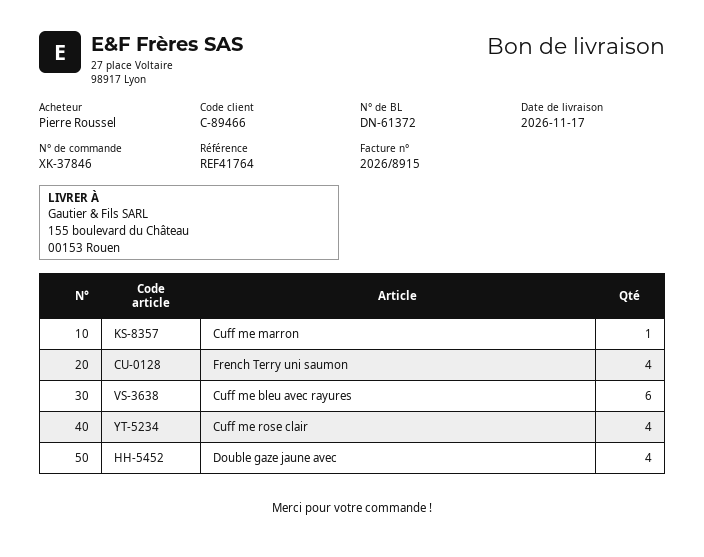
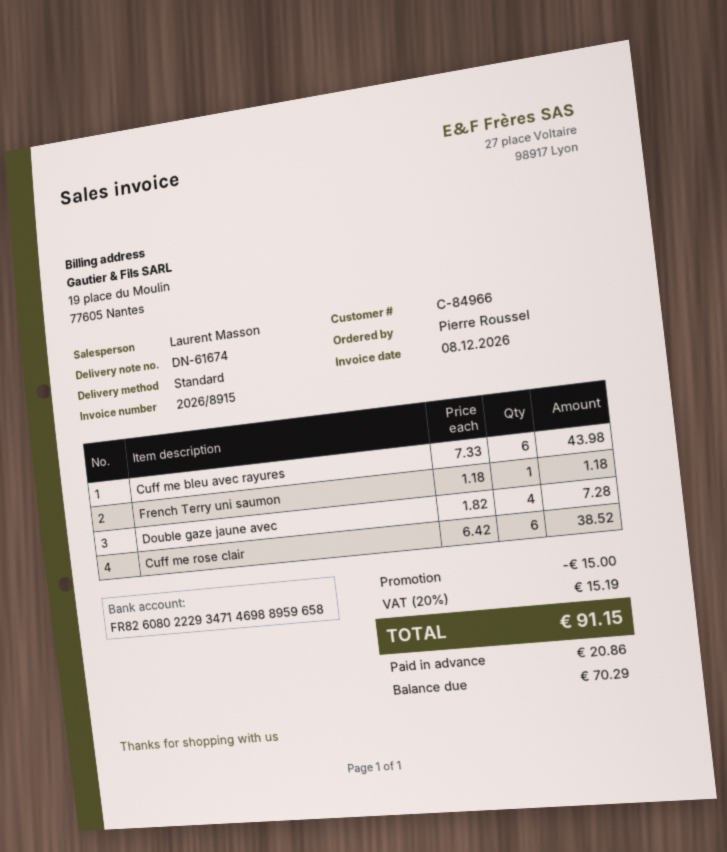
delivery note number: DN-61372 -> DN-61674
customer number: C-89466 -> C-84966
Cuff me marron: 1 -> none
French Terry uni saumon: 4 -> 1
Cuff me rose clair: 4 -> 6

